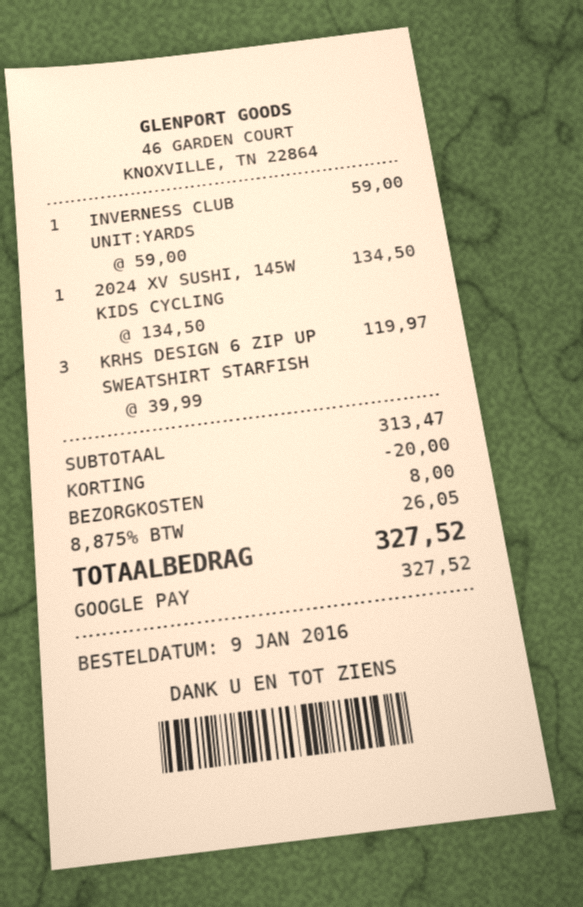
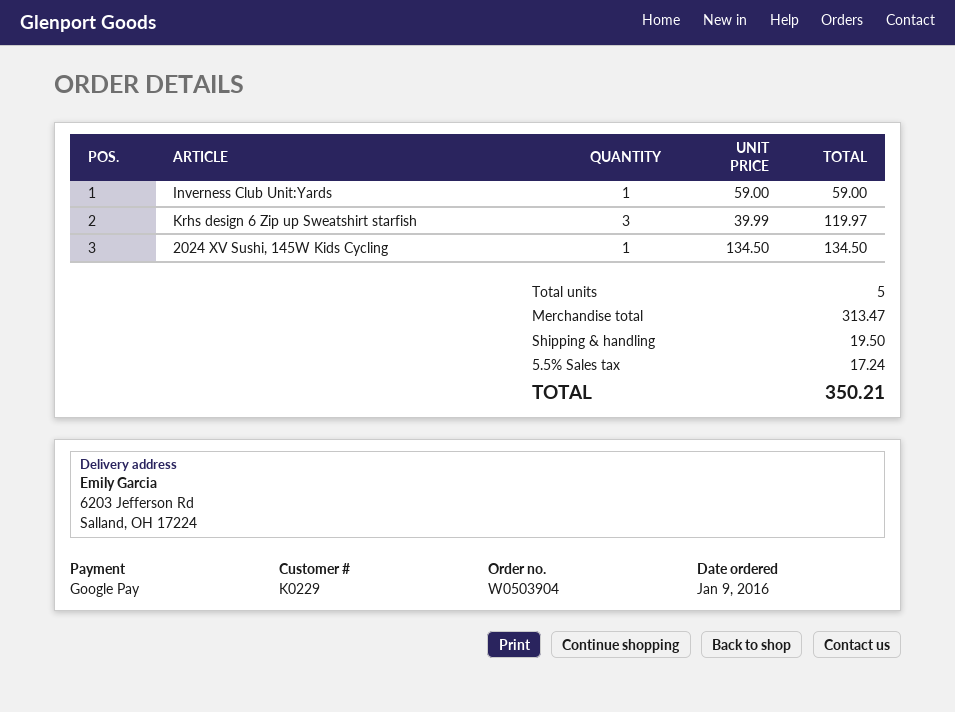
discount: 20.00 -> none
shipping: 8.00 -> 19.50
tax: 8.875% = 26.05 -> 5.5% = 17.24
total: 327.52 -> 350.21

